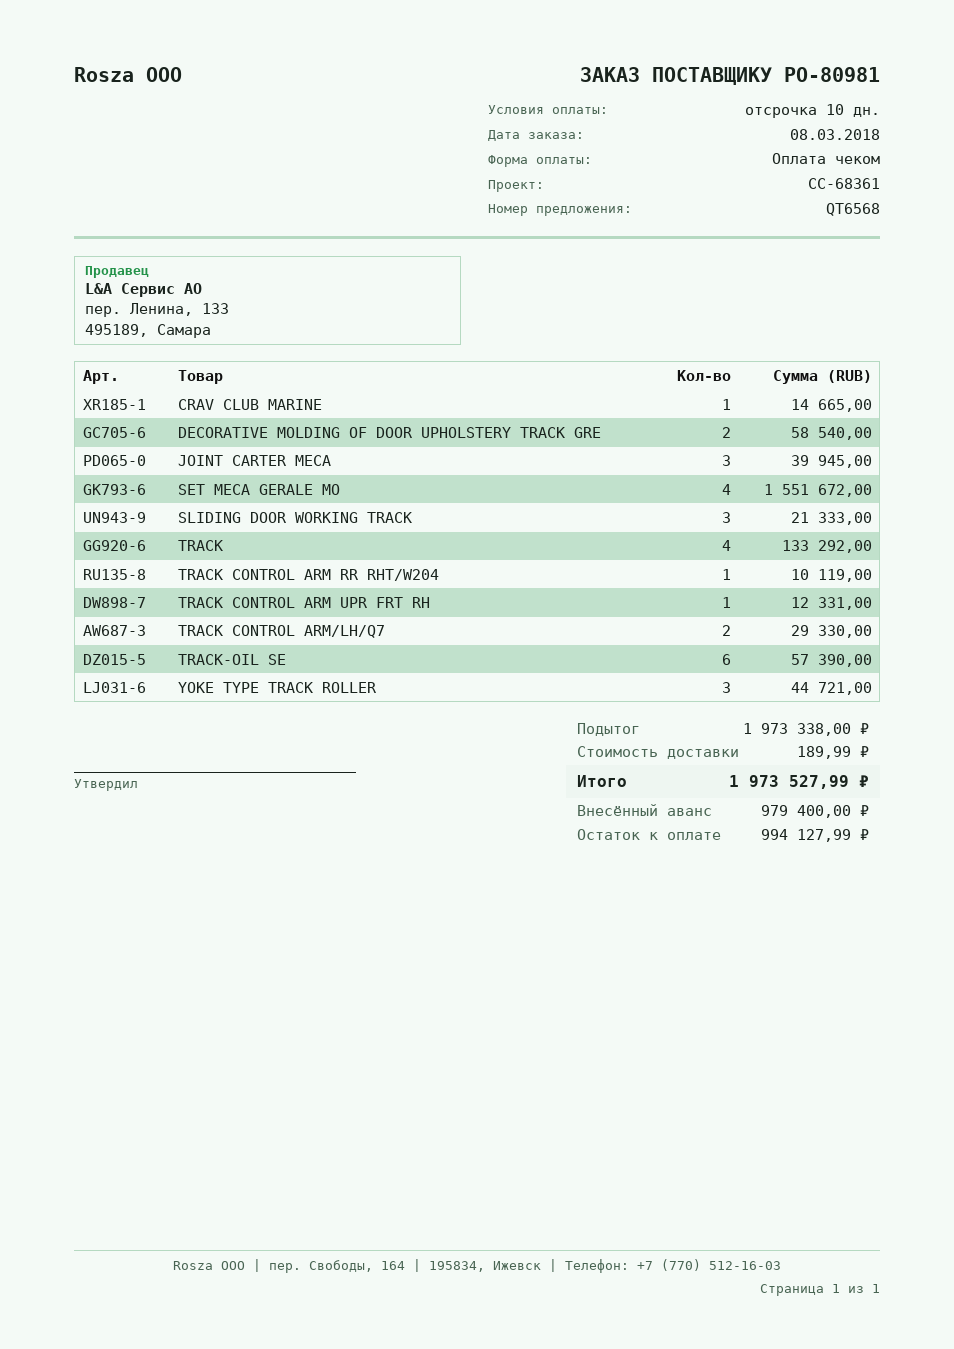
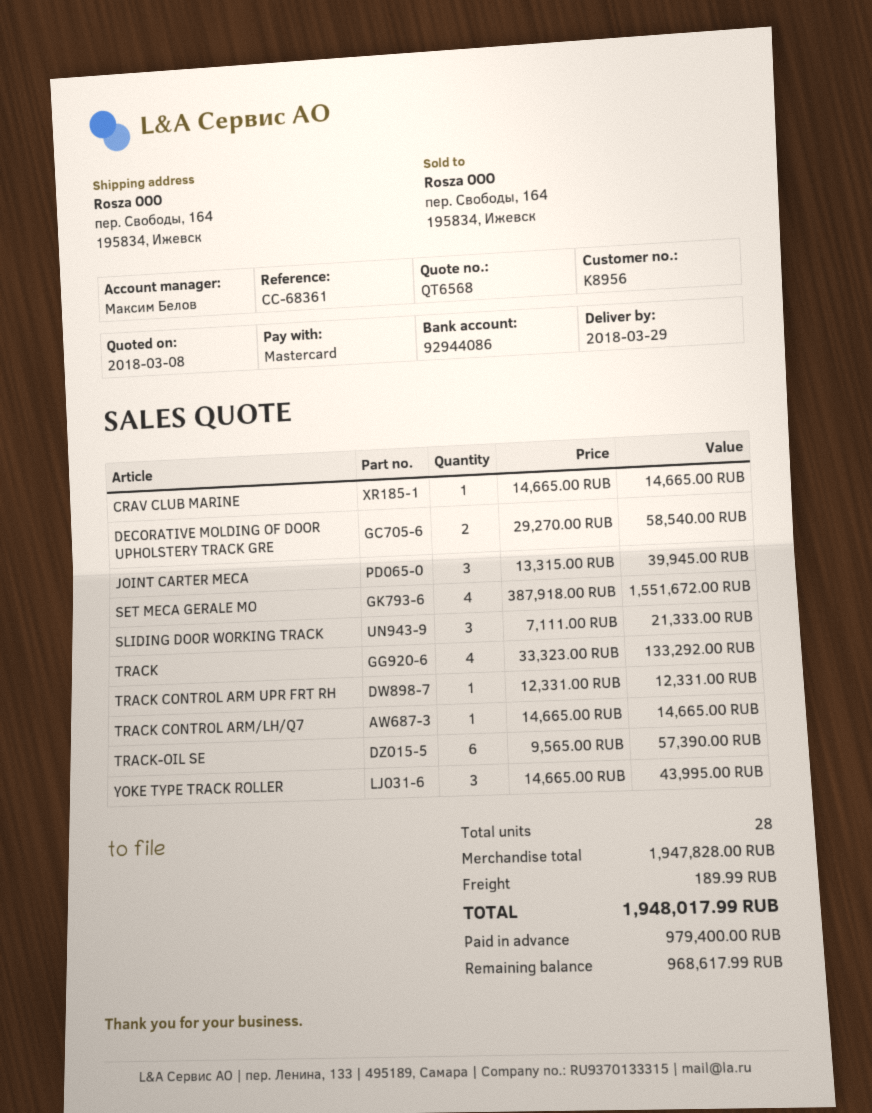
payment method: cheque -> Mastercard
TRACK CONTROL ARM RR RHT/W204: 1 for 10119.00 -> none
TRACK CONTROL ARM/LH/Q7: 2 for 29330.00 -> 1 for 14665.00
YOKE TYPE TRACK ROLLER: 3 for 44721.00 -> 3 for 43995.00
subtotal: 1973338.00 -> 1947828.00
total: 1973527.99 -> 1948017.99
balance: 994127.99 -> 968617.99

